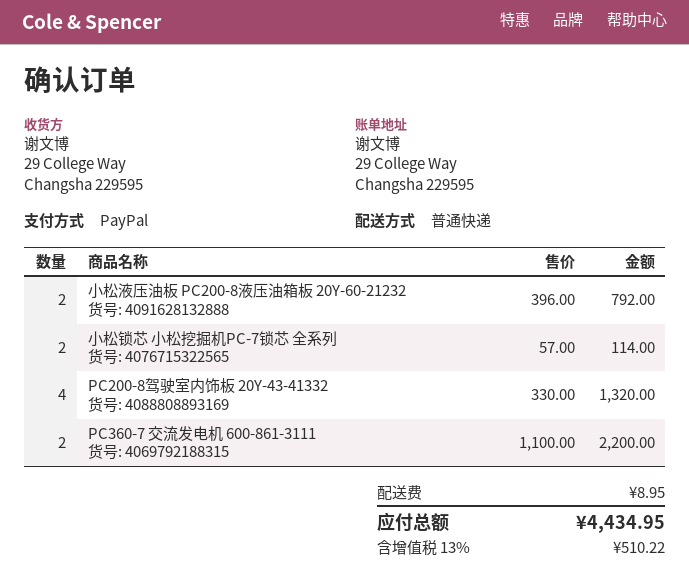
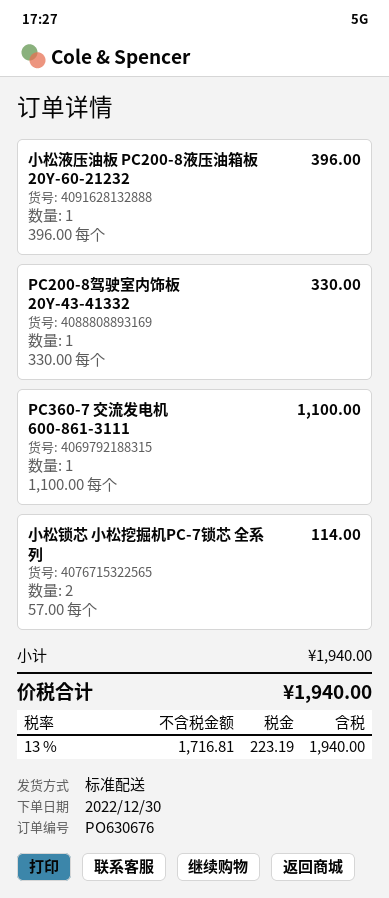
小松液压油板 PC200-8液压油箱板 20Y-60-21232: 2 x 396.00 = 792.00 -> 1 x 396.00 = 396.00
PC200-8驾驶室内饰板 20Y-43-41332: 4 x 330.00 = 1320.00 -> 1 x 330.00 = 330.00
PC360-7 交流发电机 600-861-3111: 2 x 1100.00 = 2200.00 -> 1 x 1100.00 = 1100.00
shipping: 8.95 -> none
tax: 13% = 510.22 -> 13% = 223.19
total: 4434.95 -> 1940.00

